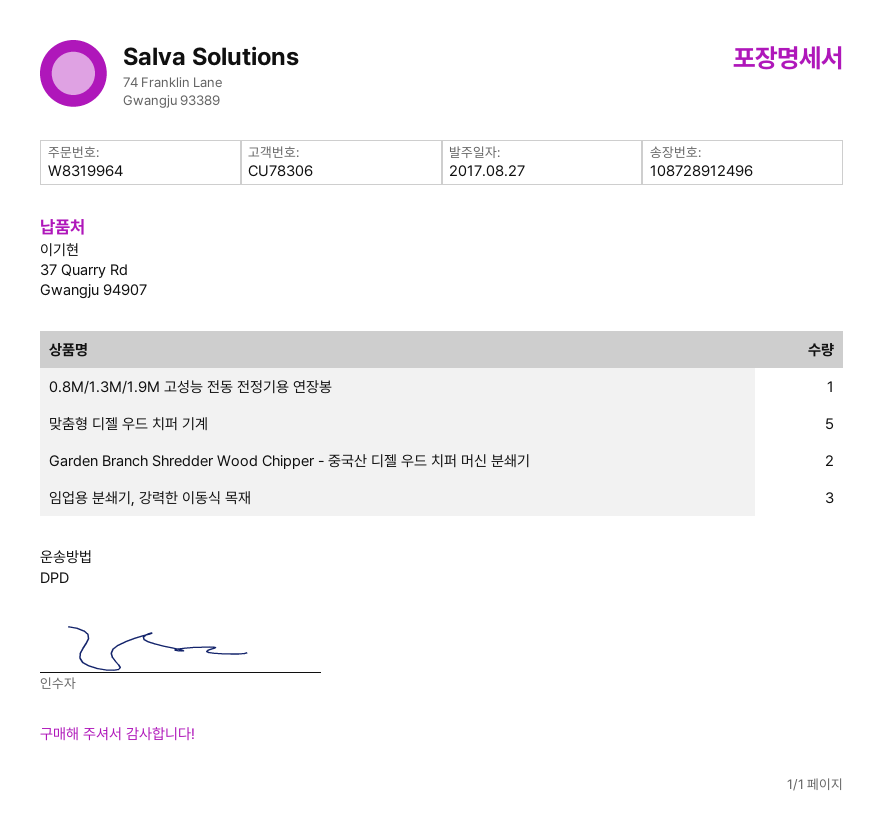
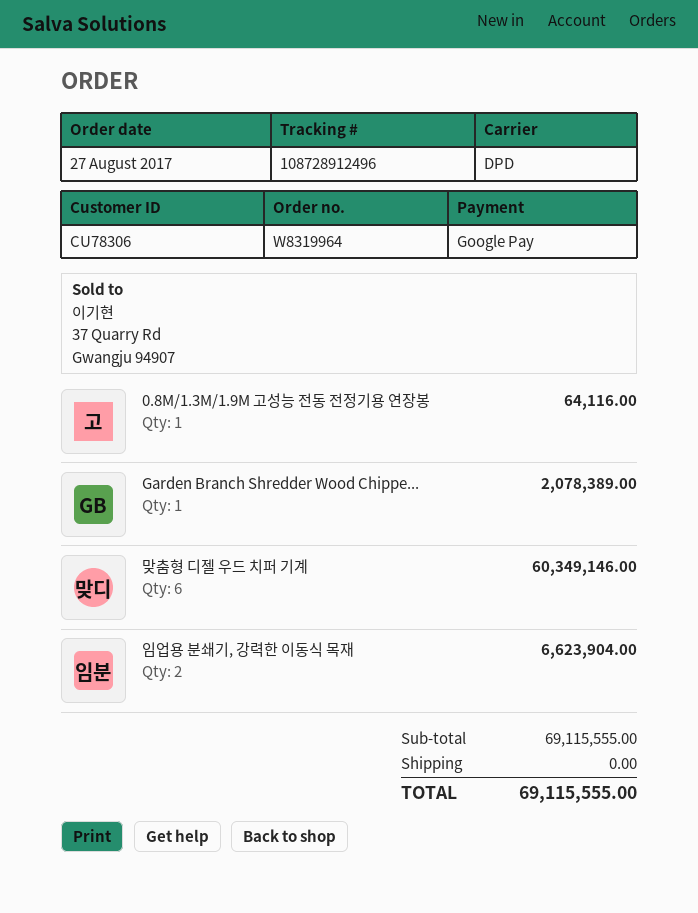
맞춤형 디젤 우드 치퍼 기계: 5 -> 6
Garden Branch Shredder Wood Chipper - 중국산 디젤 우드 치퍼 머신 분쇄기: 2 -> 1
임업용 분쇄기, 강력한 이동식 목재: 3 -> 2

